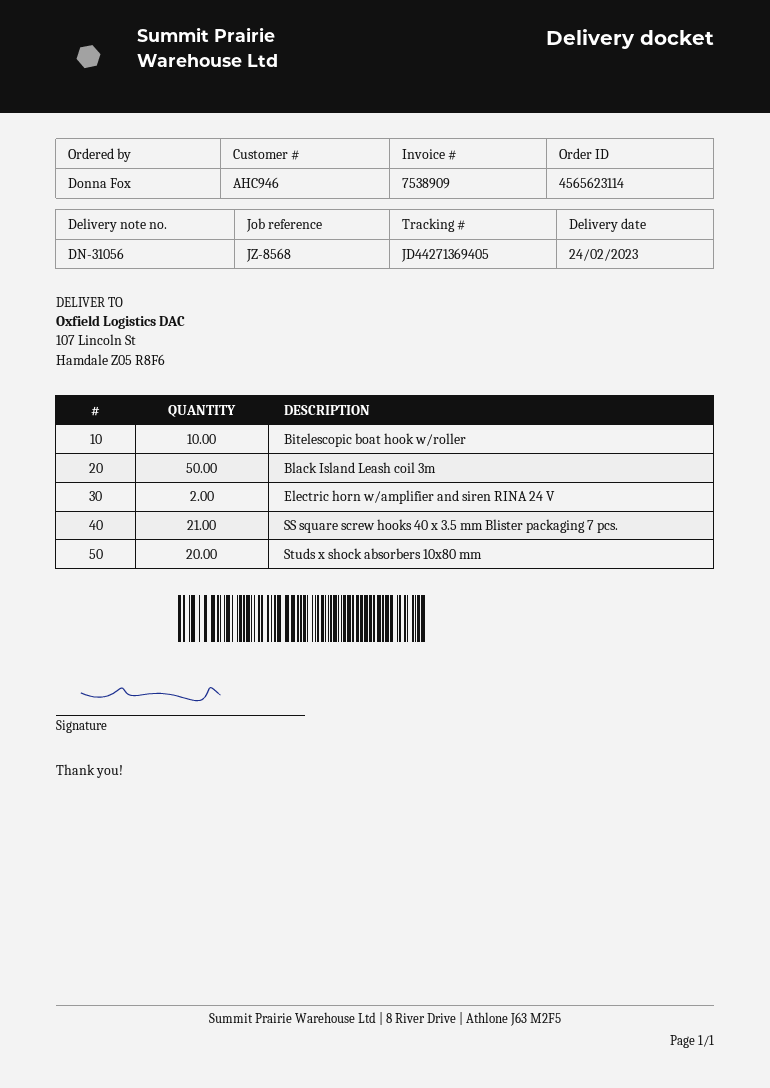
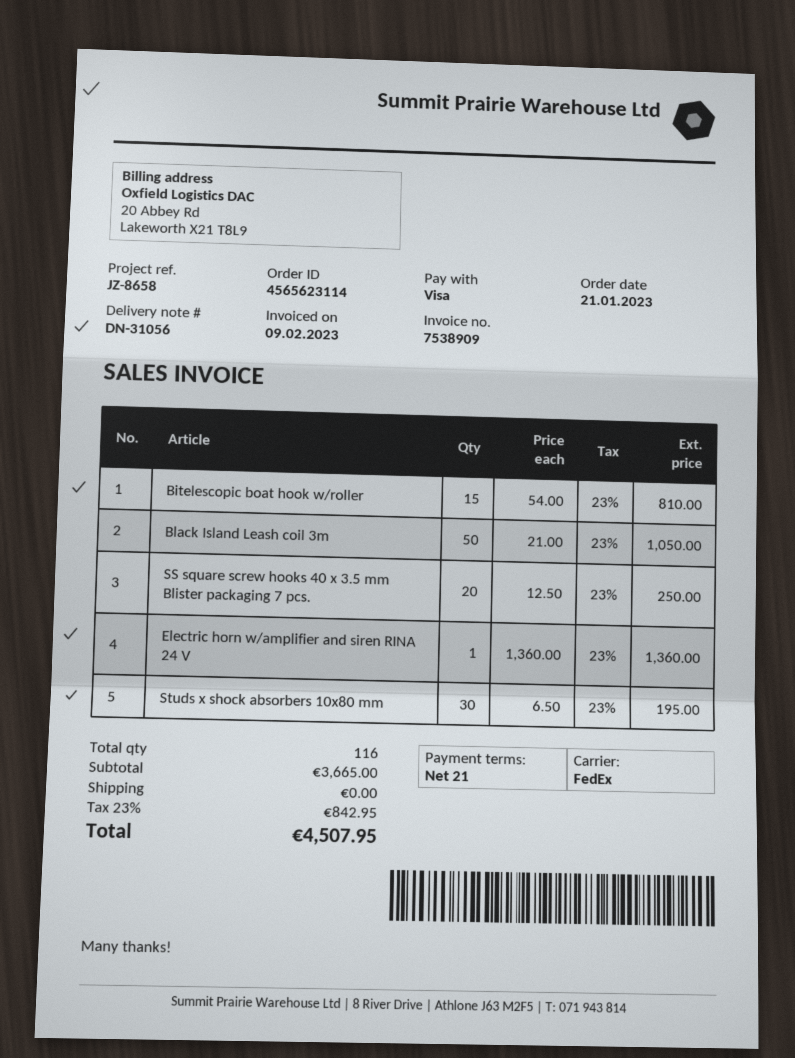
reference: JZ-8568 -> JZ-8658
Bitelescopic boat hook w/roller: 10 -> 15
Electric horn w/amplifier and siren RINA 24 V: 2 -> 1
SS square screw hooks 40 x 3.5 mm Blister packaging 7 pcs.: 21 -> 20
Studs x shock absorbers 10x80 mm: 20 -> 30

